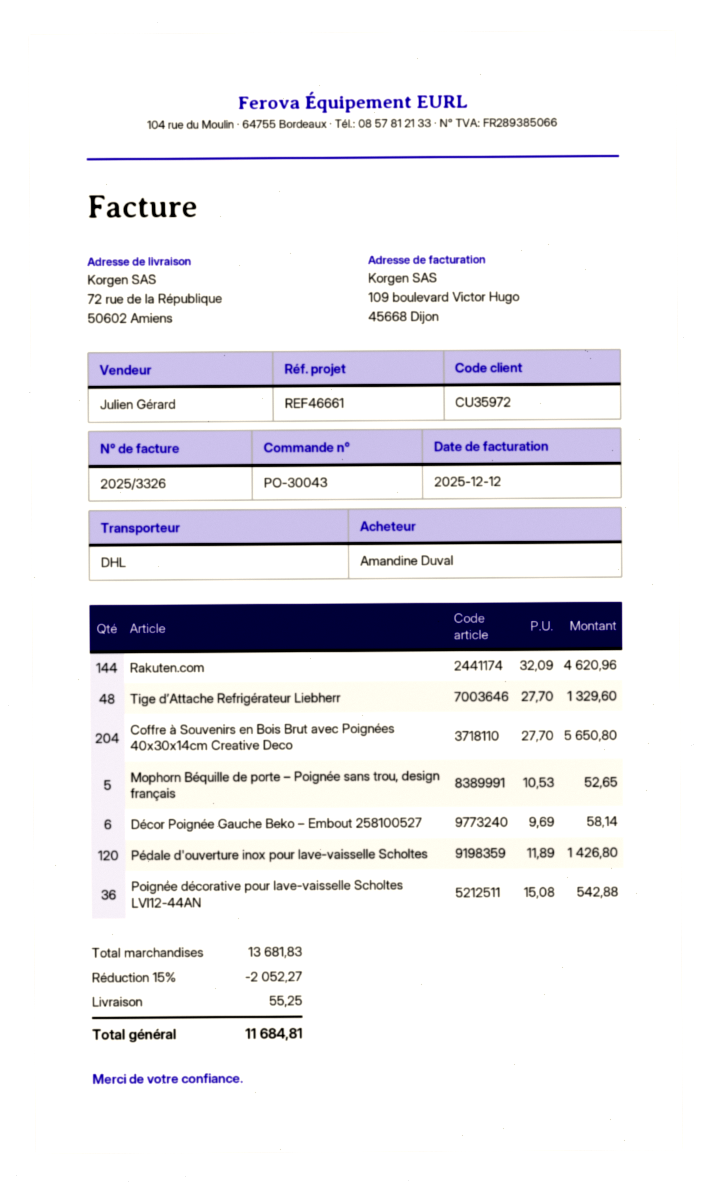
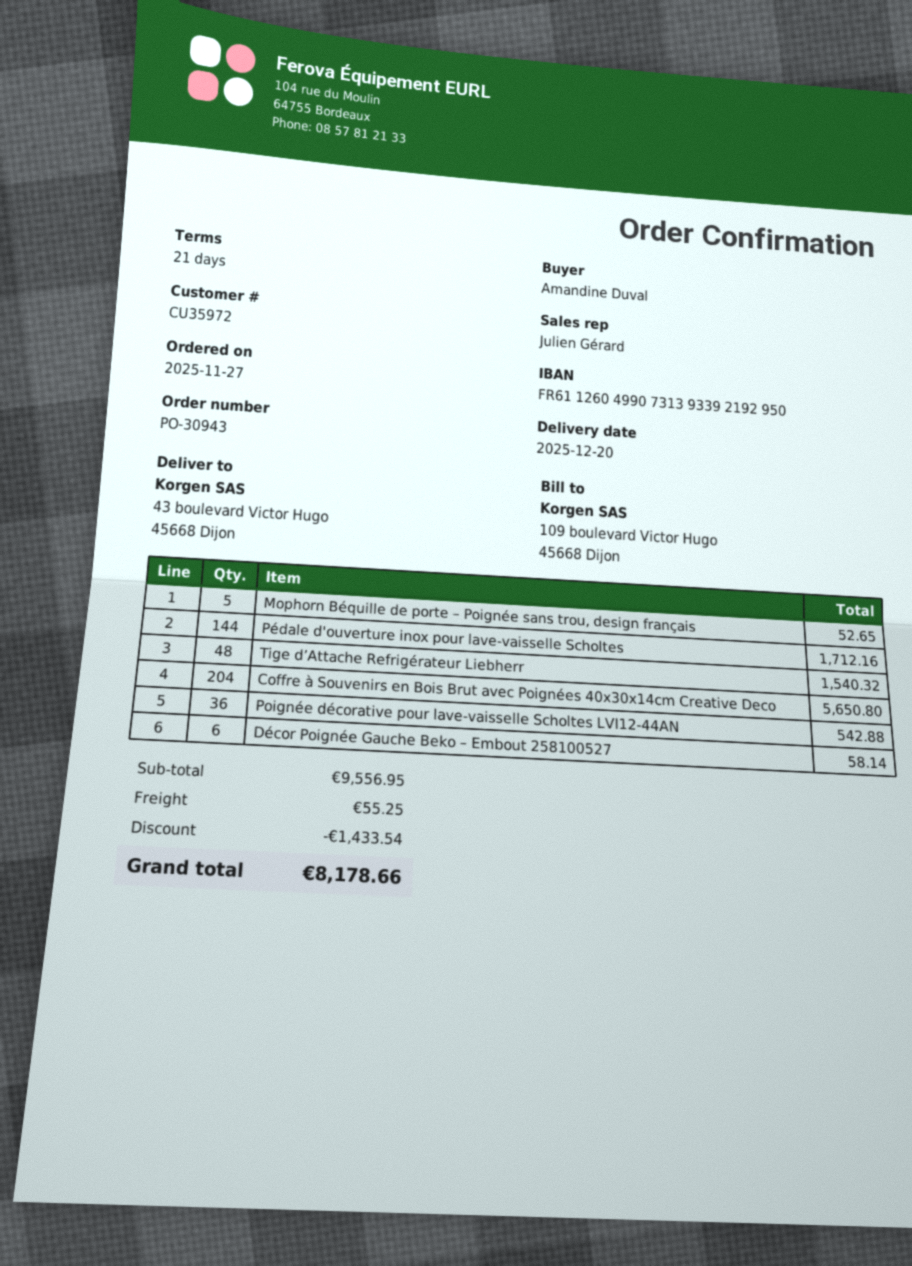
order number: PO-30043 -> PO-30943
ship to: 72 rue de la République, 50602 Amiens -> 43 boulevard Victor Hugo, 45668 Dijon
Rakuten.com: 144 for 4620.96 -> none
Tige d’Attache Refrigérateur Liebherr: 48 for 1329.60 -> 48 for 1540.32
Pédale d'ouverture inox pour lave-vaisselle Scholtes: 120 for 1426.80 -> 144 for 1712.16
subtotal: 13681.83 -> 9556.95
discount: 2052.27 -> 1433.54
total: 11684.81 -> 8178.66

